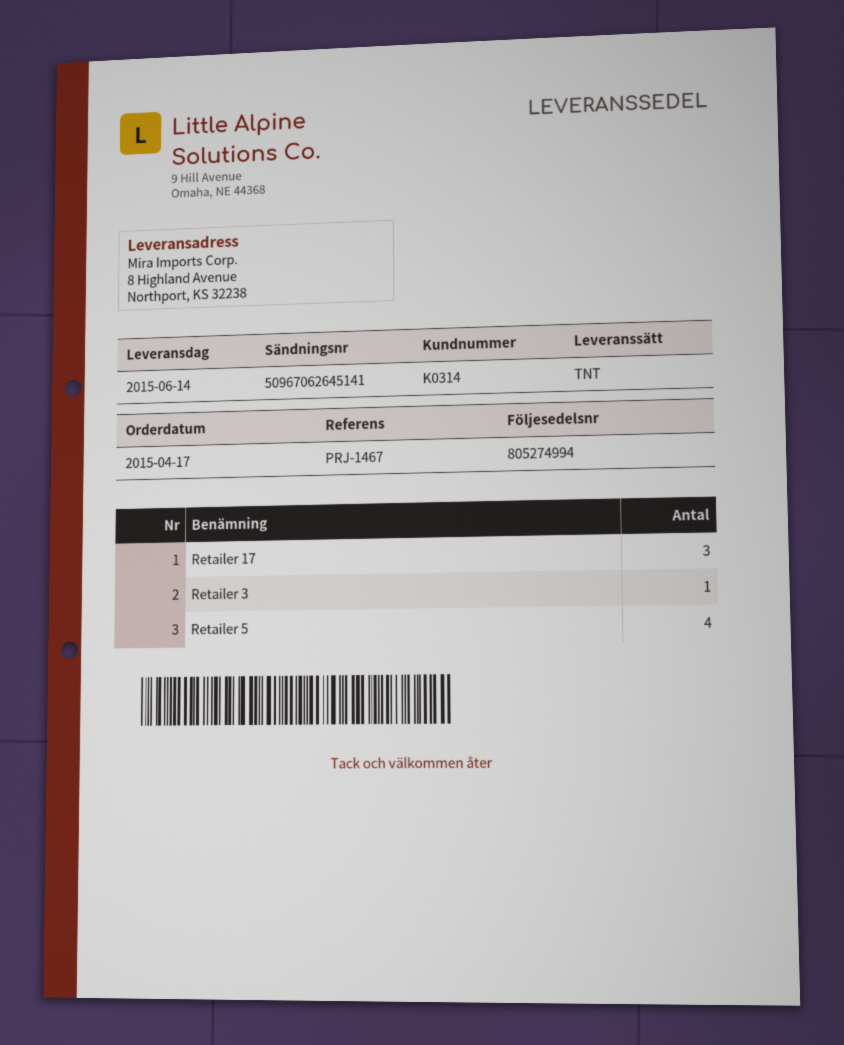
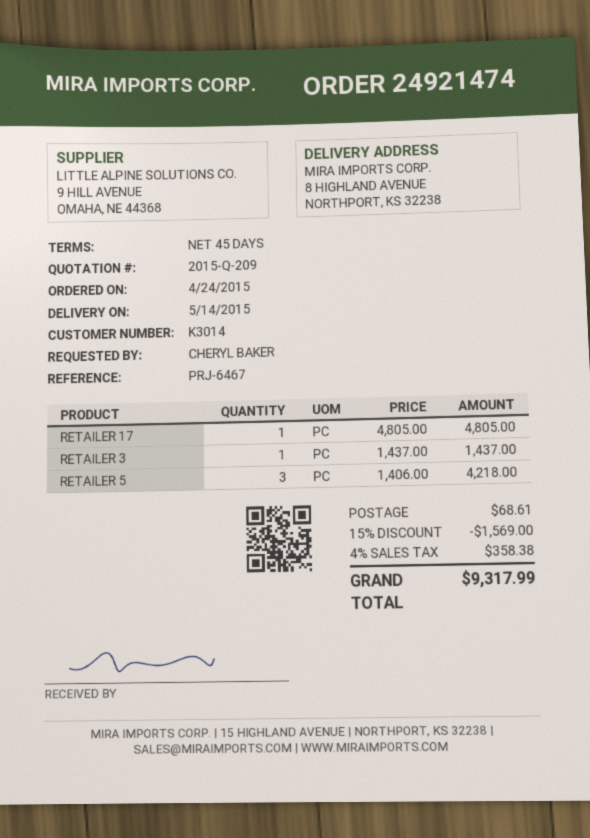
order date: 2015-04-17 -> 2015-04-24
delivery date: 2015-06-14 -> 2015-05-14
customer number: K0314 -> K3014
reference: PRJ-1467 -> PRJ-6467
Retailer 17: 3 -> 1
Retailer 5: 4 -> 3

